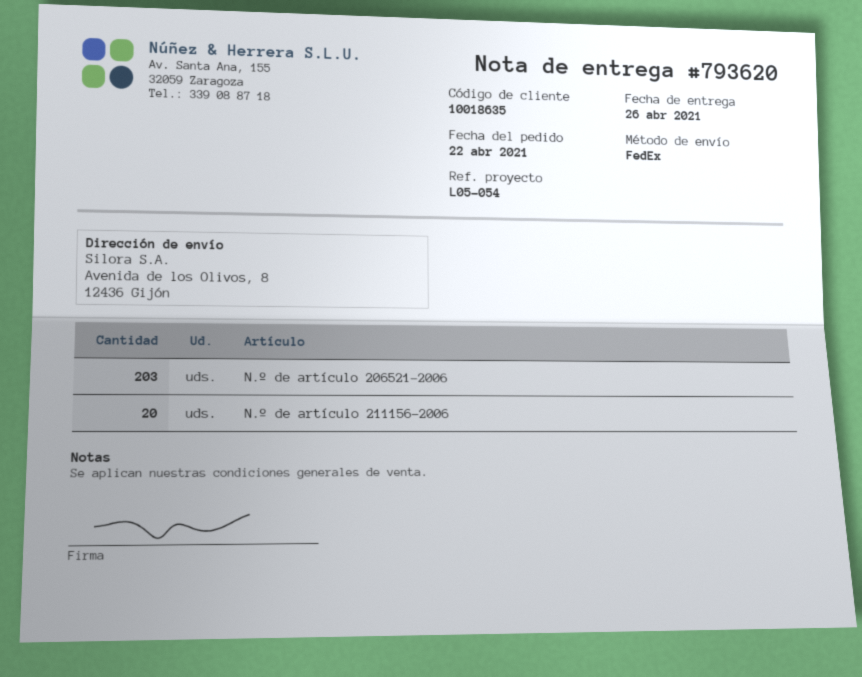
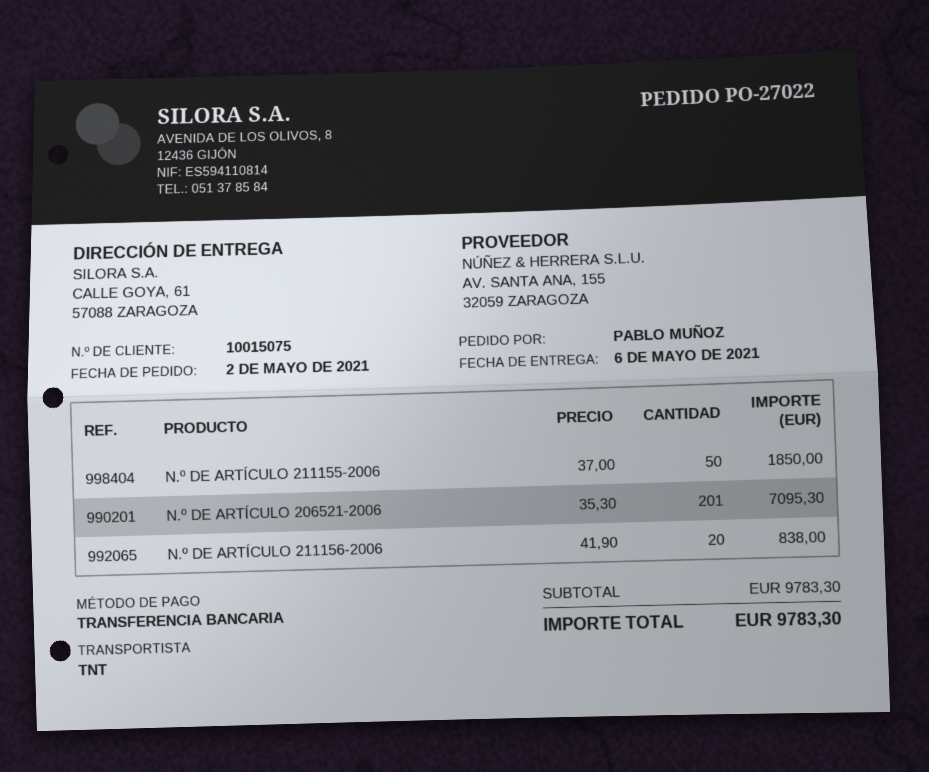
order date: 2021-04-22 -> 2021-05-02
delivery date: 2021-04-26 -> 2021-05-06
customer number: 10018635 -> 10015075
shipping method: FedEx -> TNT
ship to: Avenida de los Olivos, 8, 12436 Gijón -> CALLE GOYA, 61, 57088 ZARAGOZA
N.º de artículo 206521-2006: 203 -> 201
N.º DE ARTÍCULO 211155-2006: none -> 50

